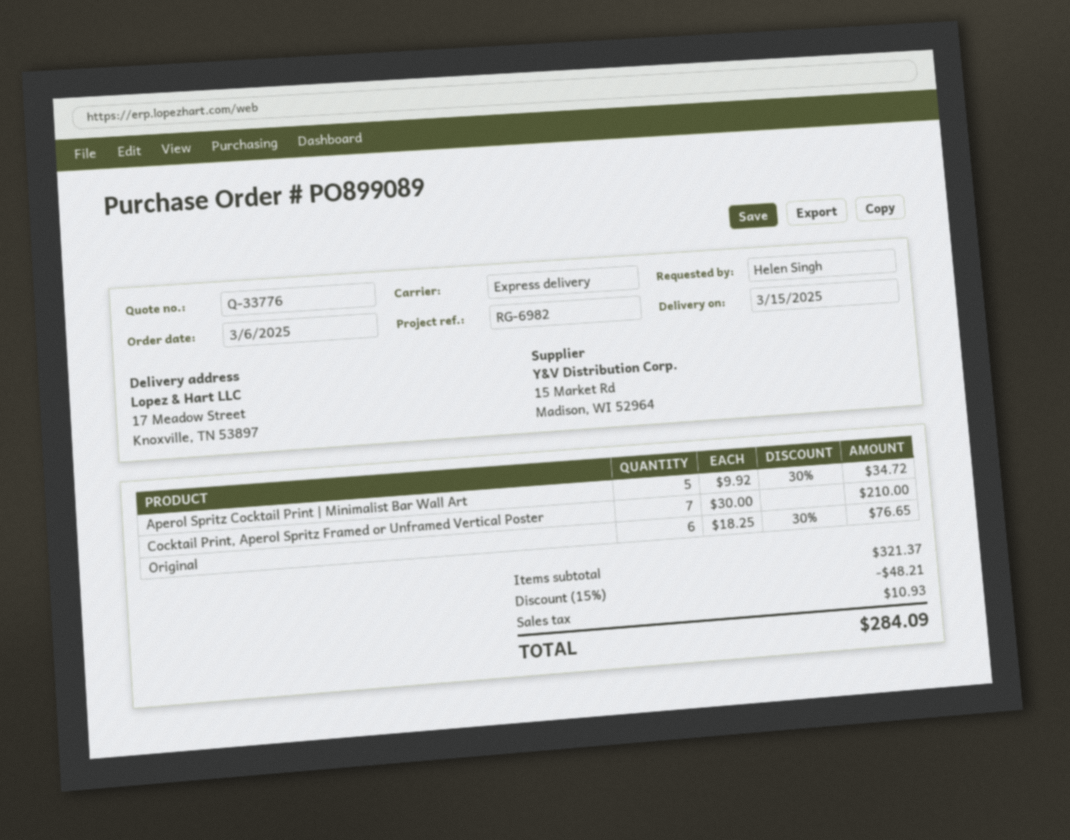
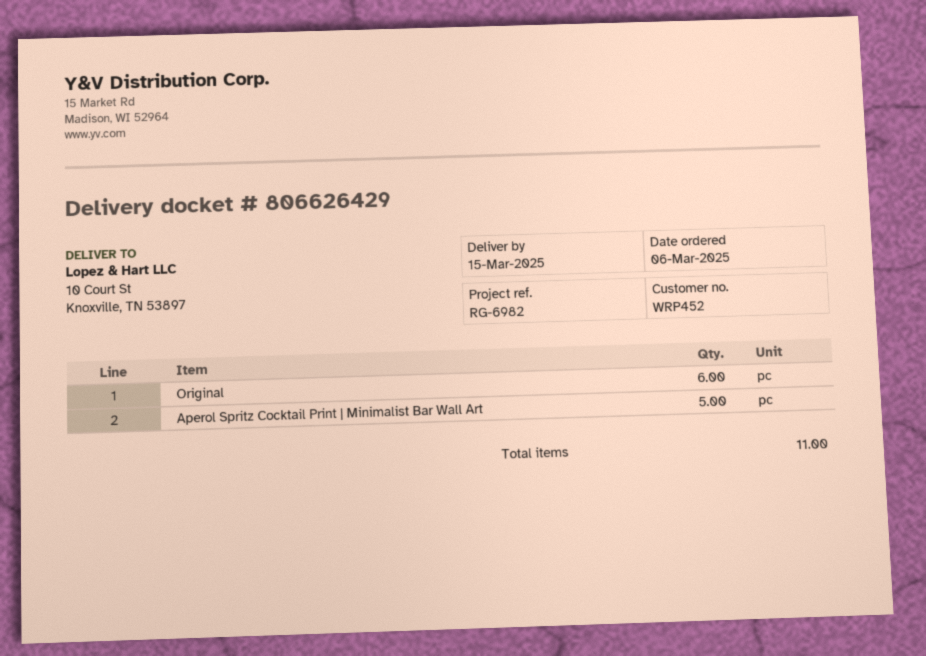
ship to: 17 Meadow Street, Knoxville, TN 53897 -> 10 Court St, Knoxville, TN 53897
Cocktail Print, Aperol Spritz Framed or Unframed Vertical Poster: 7 -> none

